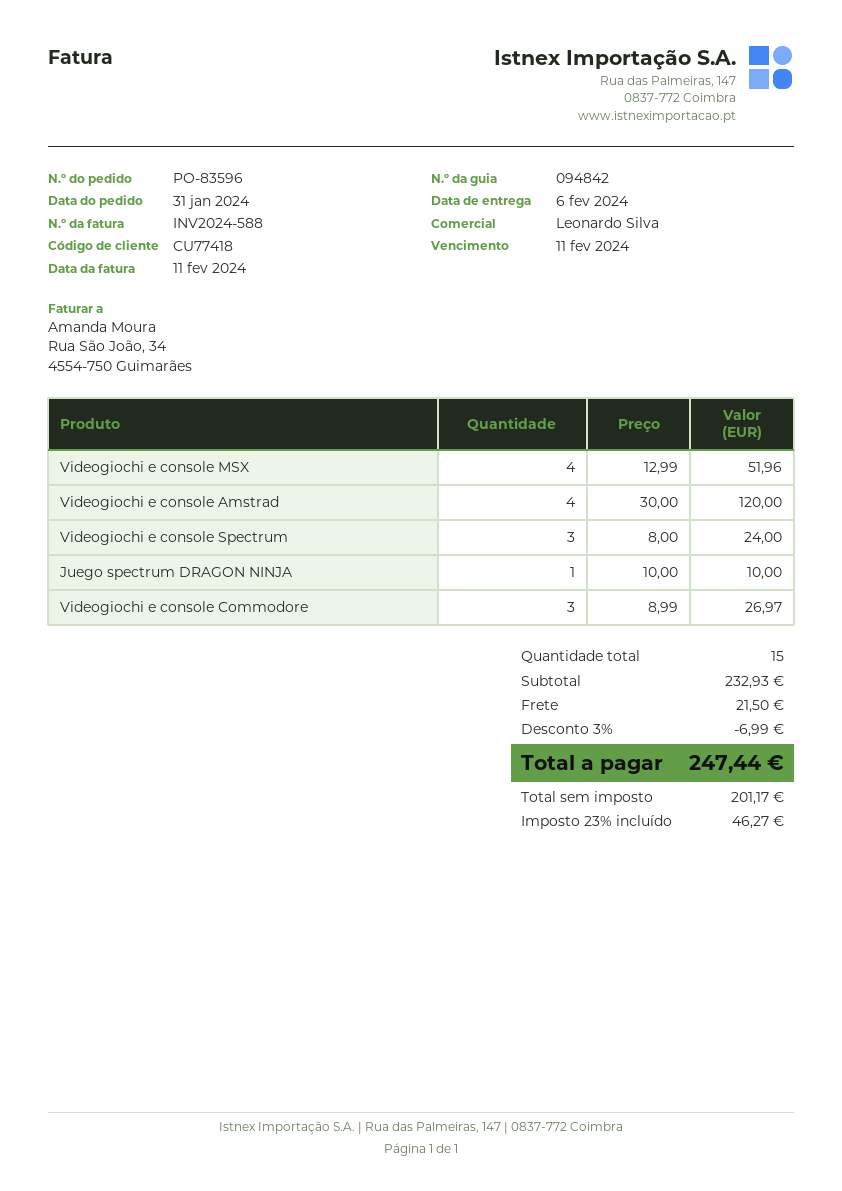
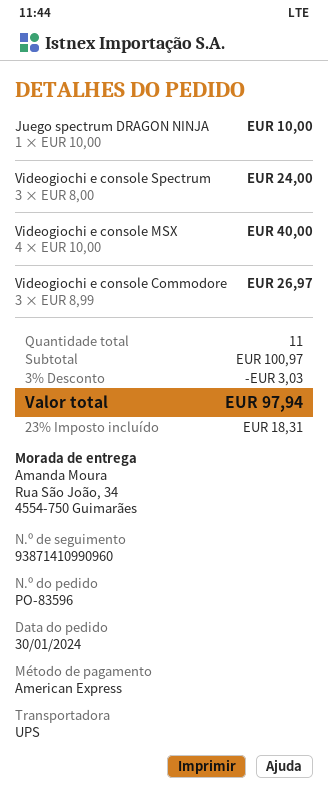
order date: 2024-01-31 -> 2024-01-30
Videogiochi e console MSX: 4 x 12.99 = 51.96 -> 4 x 10.00 = 40.00
Videogiochi e console Amstrad: 4 x 30.00 = 120.00 -> none
total quantity: 15 -> 11
subtotal: 232.93 -> 100.97
discount: 3% = 6.99 -> 3% = 3.03
shipping: 21.50 -> none
tax: 23% = 46.27 -> 23% = 18.31
total: 247.44 -> 97.94

